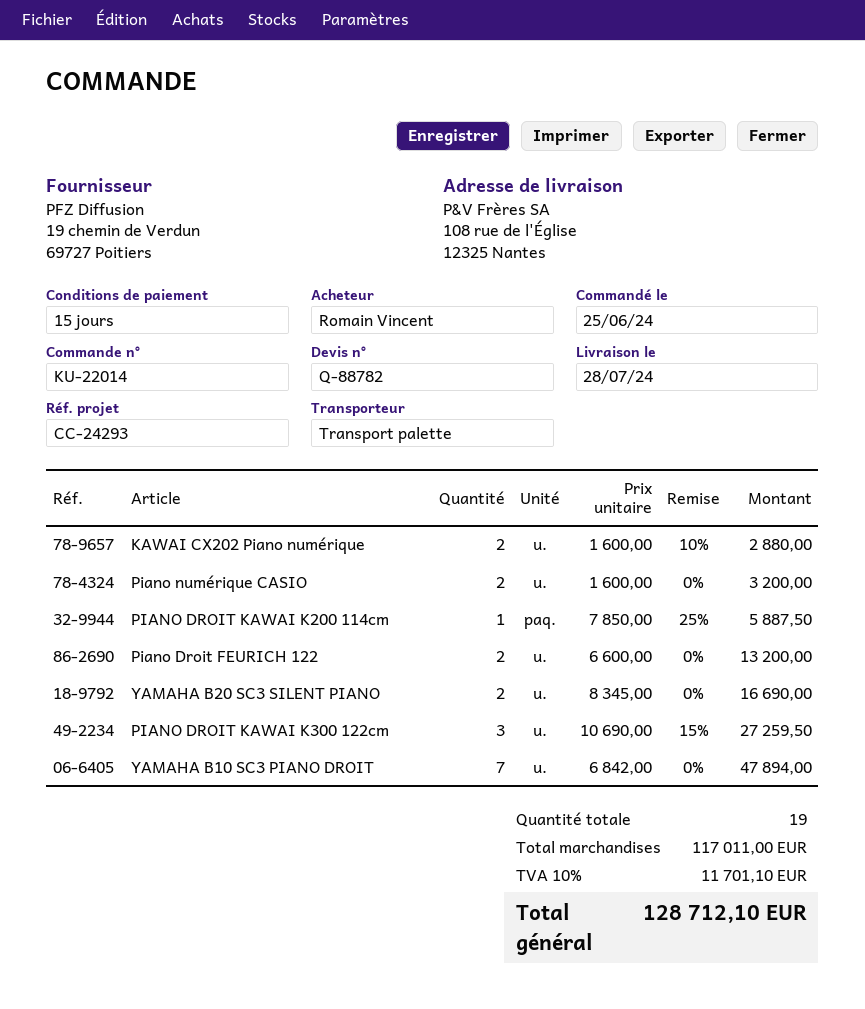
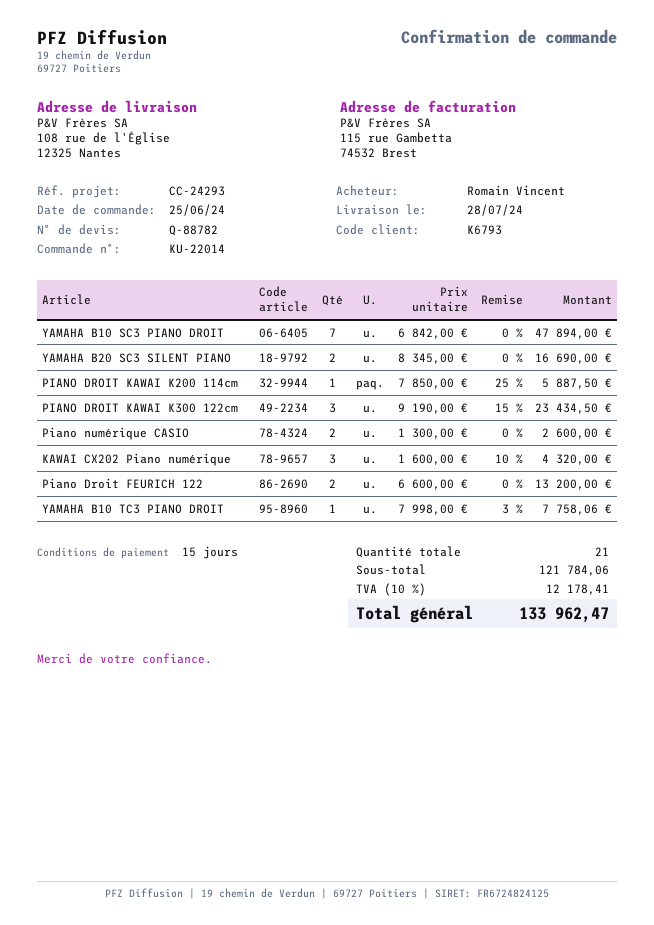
KAWAI CX202 Piano numérique: 2 x 1600.00 - 10% = 2880.00 -> 3 x 1600.00 - 10% = 4320.00
Piano numérique CASIO: 2 x 1600.00 = 3200.00 -> 2 x 1300.00 = 2600.00
PIANO DROIT KAWAI K300 122cm: 3 x 10690.00 - 15% = 27259.50 -> 3 x 9190.00 - 15% = 23434.50
YAMAHA B10 TC3 PIANO DROIT: none -> 1 x 7998.00 - 3% = 7758.06
total quantity: 19 -> 21
subtotal: 117011.00 -> 121784.06
tax: 10% = 11701.10 -> 10% = 12178.41
total: 128712.10 -> 133962.47

